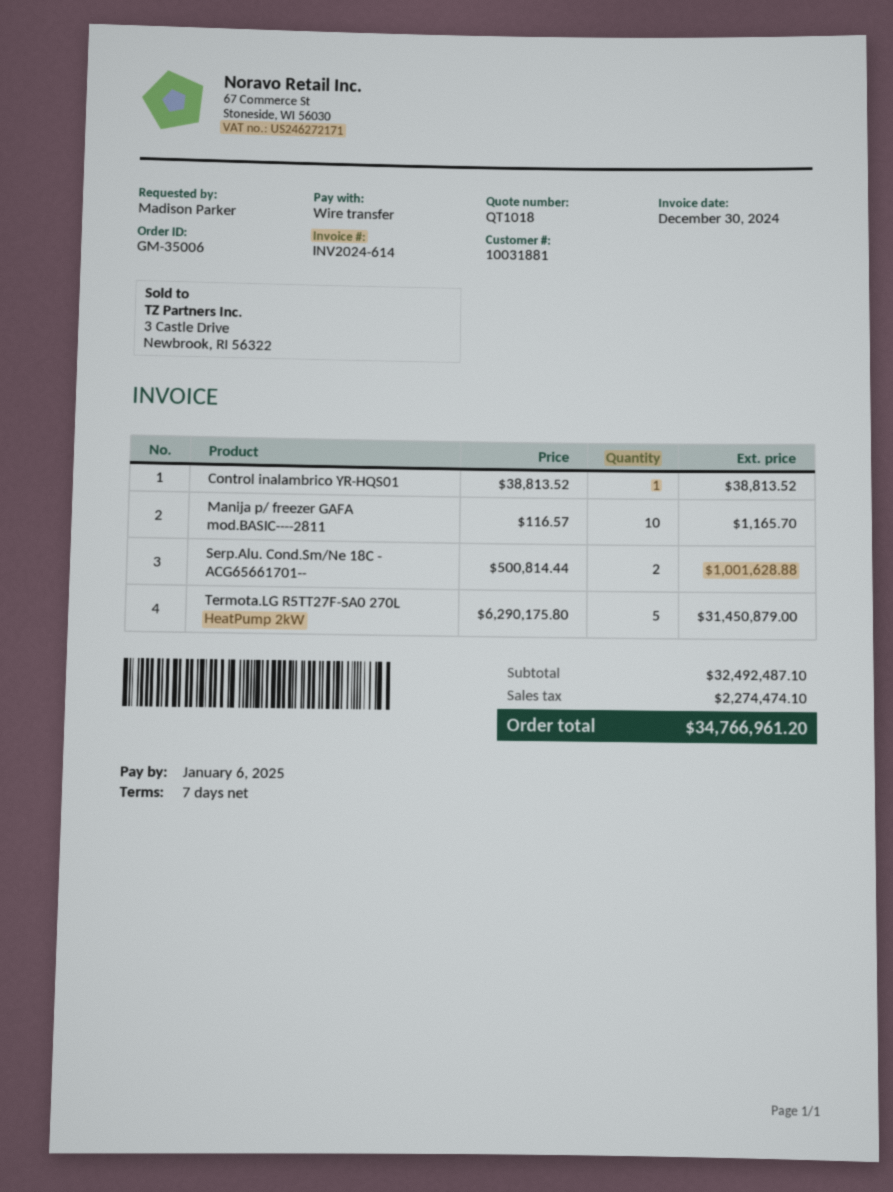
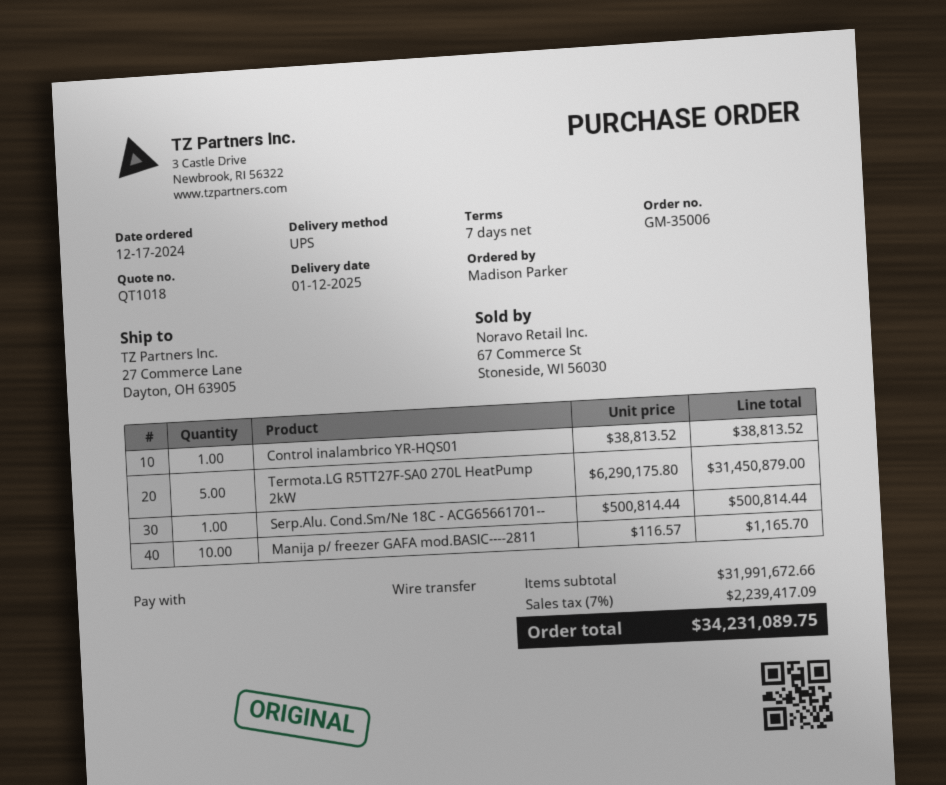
Serp.Alu. Cond.Sm/Ne 18C - ACG65661701--: 2 x 500814.44 = 1001628.88 -> 1 x 500814.44 = 500814.44
subtotal: 32492487.10 -> 31991672.66
tax: 2274474.10 -> 2239417.09
total: 34766961.20 -> 34231089.75

